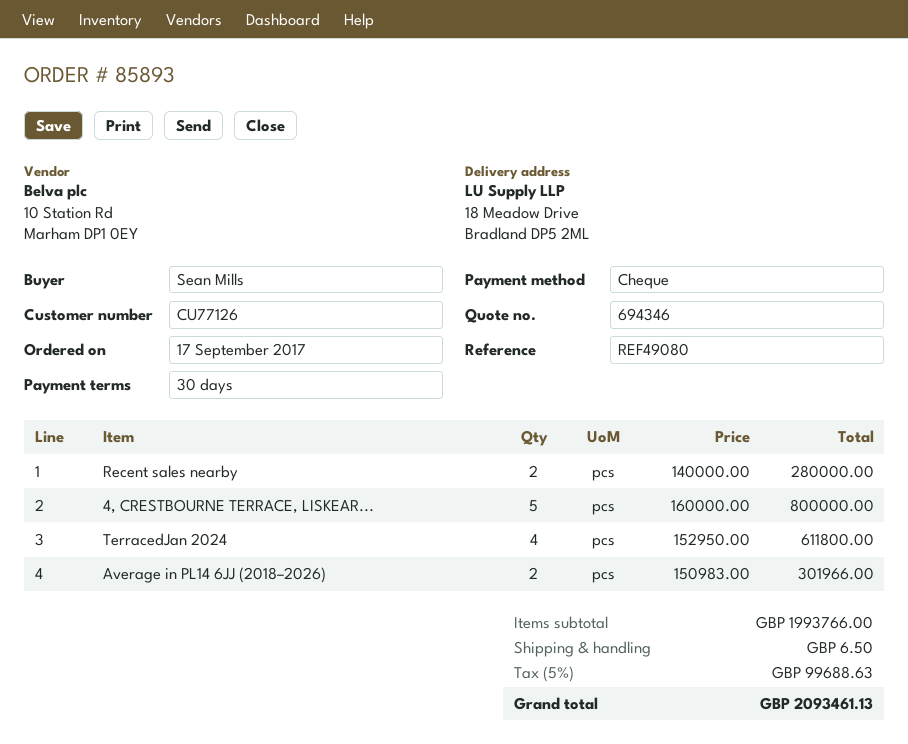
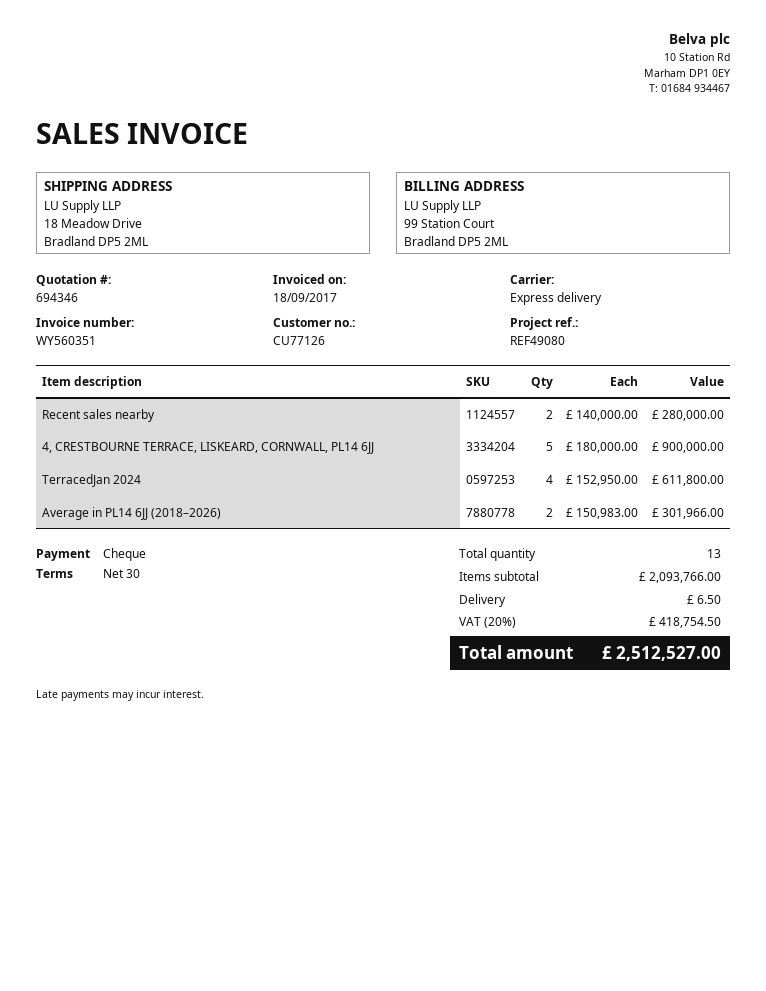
4, CRESTBOURNE TERRACE, LISKEAR...: 5 x 160000.00 = 800000.00 -> 5 x 180000.00 = 900000.00
subtotal: 1993766.00 -> 2093766.00
tax: 5% = 99688.63 -> 20% = 418754.50
total: 2093461.13 -> 2512527.00

